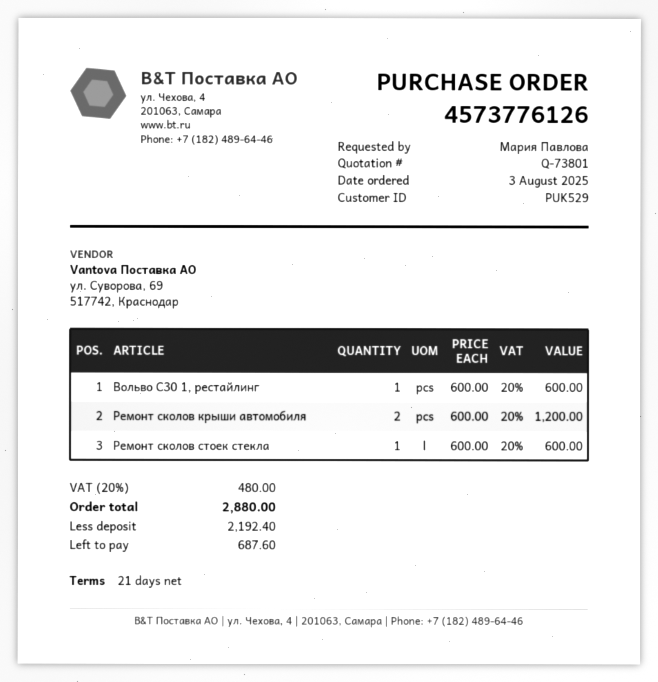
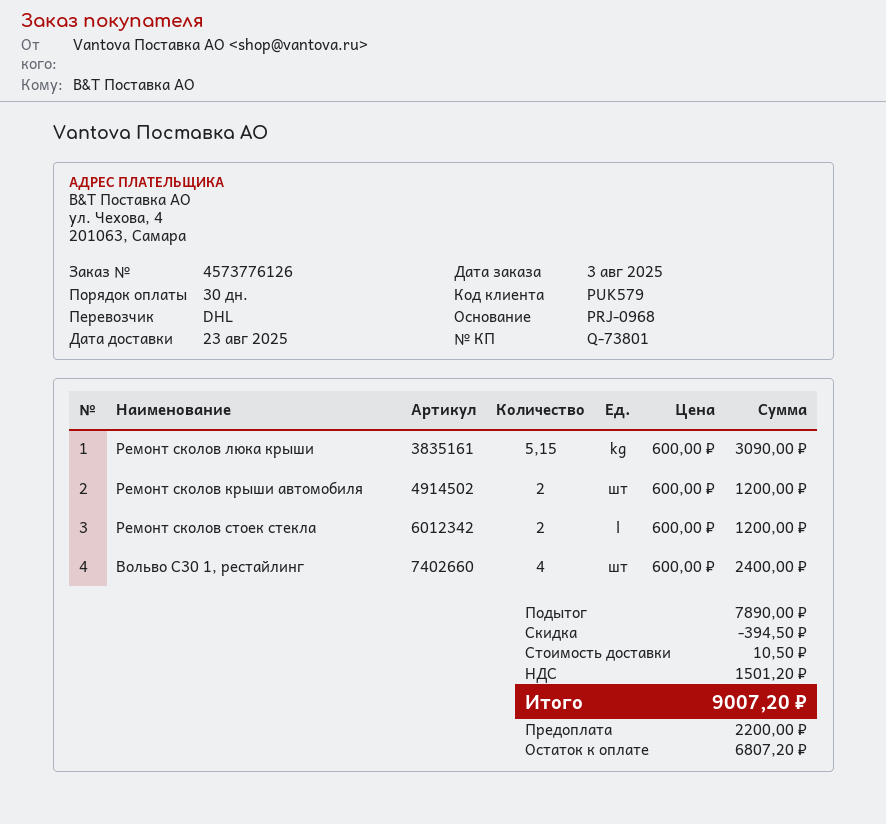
payment terms: 21 days -> 30 days
customer number: PUK529 -> PUK579
Вольво C30 1, рестайлинг: 1 x 600.00 = 600.00 -> 4 x 600.00 = 2400.00
Ремонт сколов стоек стекла: 1 x 600.00 = 600.00 -> 2 x 600.00 = 1200.00
Ремонт сколов люка крыши: none -> 5.15 x 600.00 = 3090.00
discount: none -> 394.50
shipping: none -> 10.50
tax: 480.00 -> 1501.20
total: 2880.00 -> 9007.20
deposit: 2192.40 -> 2200.00
balance: 687.60 -> 6807.20

